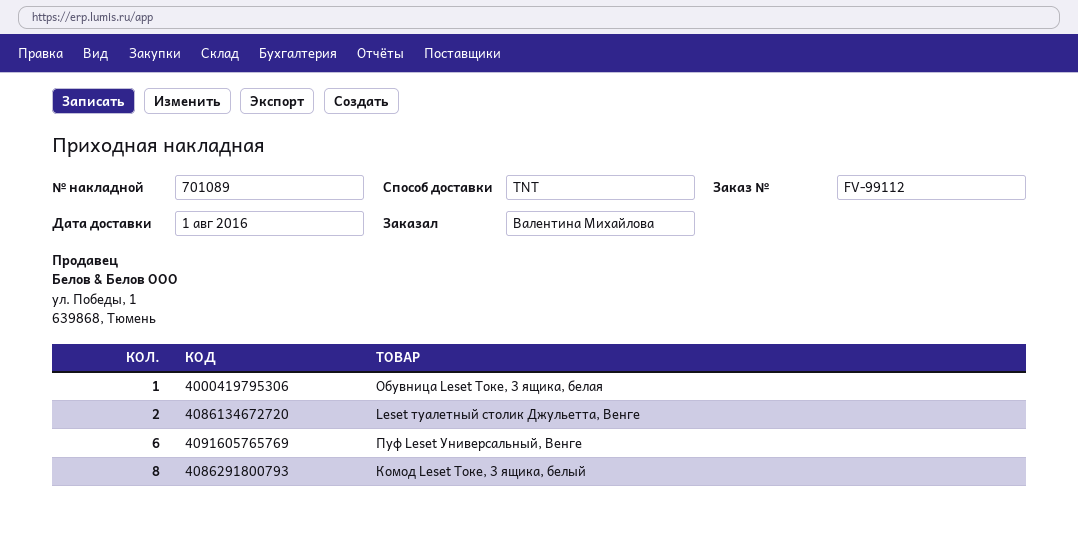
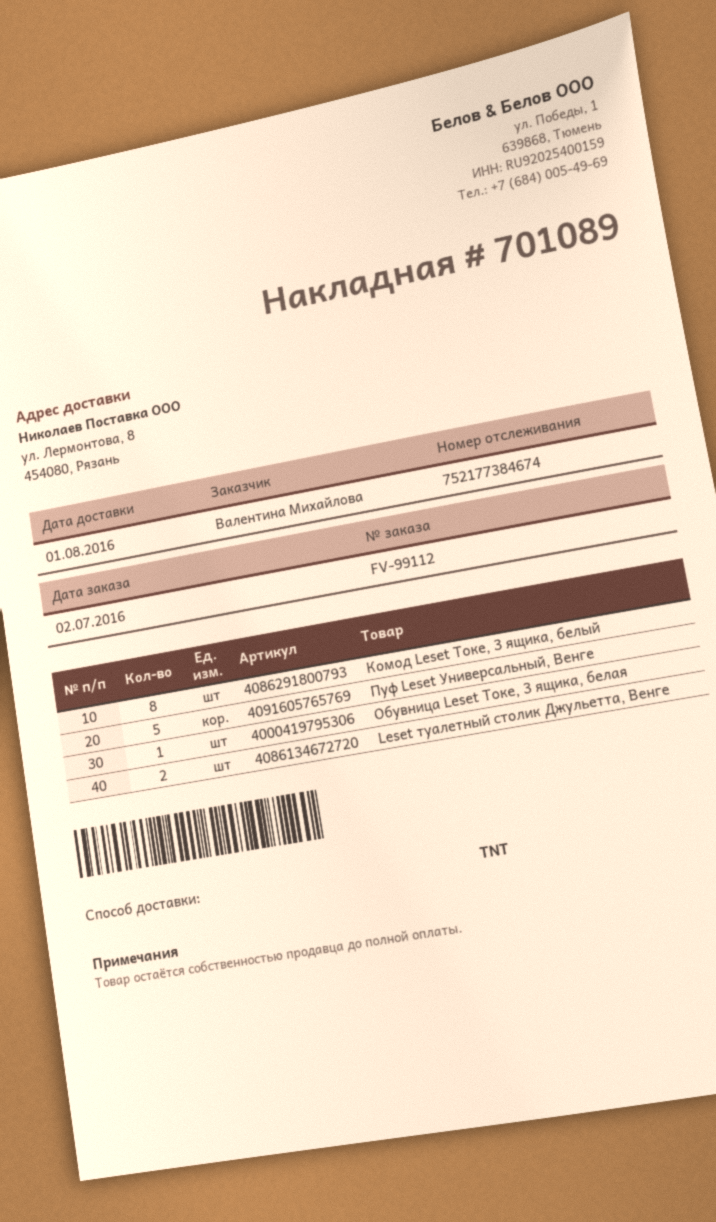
Пуф Leset Универсальный, Венге: 6 -> 5

